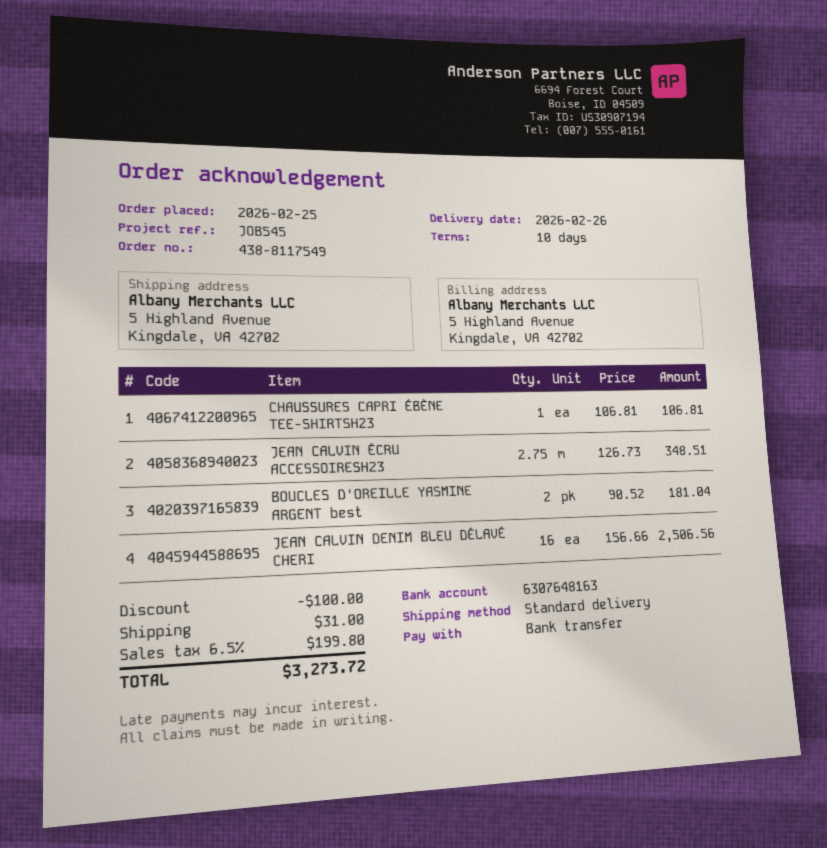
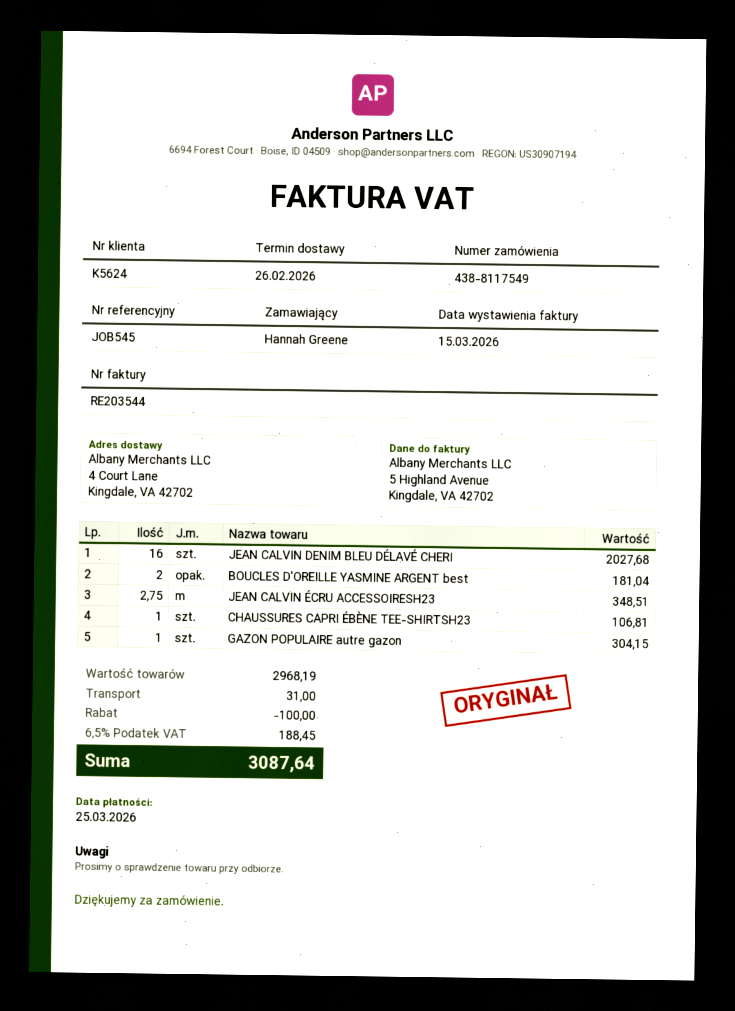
ship to: 5 Highland Avenue, Kingdale, VA 42702 -> 4 Court Lane, Kingdale, VA 42702
JEAN CALVIN DENIM BLEU DÉLAVÉ CHERI: 16 for 2506.56 -> 16 for 2027.68
GAZON POPULAIRE autre gazon: none -> 1 for 304.15
tax: 6.5% = 199.80 -> 6.5% = 188.45
total: 3273.72 -> 3087.64

